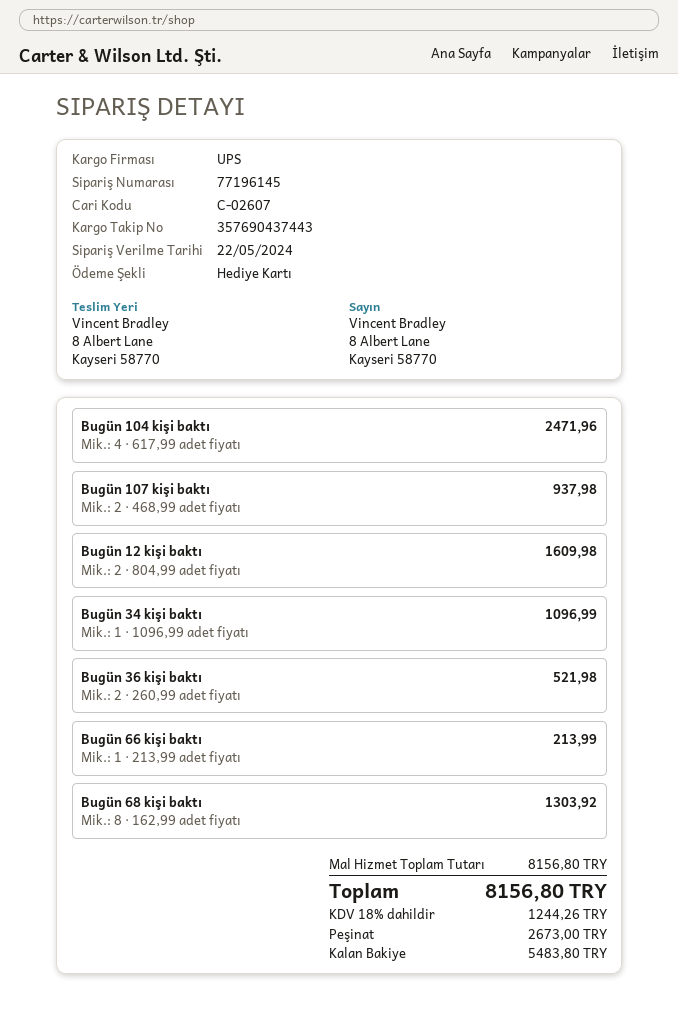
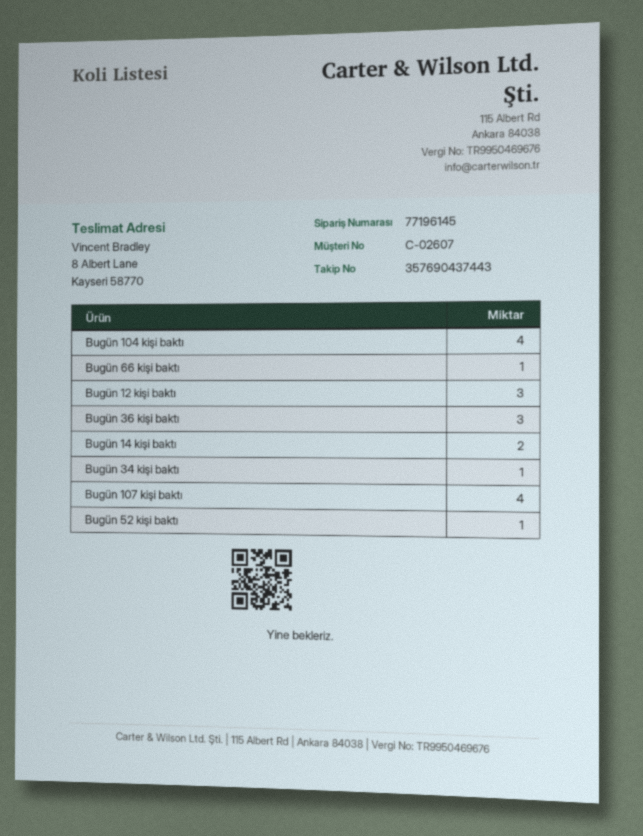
Bugün 107 kişi baktı: 2 -> 4
Bugün 12 kişi baktı: 2 -> 3
Bugün 36 kişi baktı: 2 -> 3
Bugün 68 kişi baktı: 8 -> none
Bugün 14 kişi baktı: none -> 2
Bugün 52 kişi baktı: none -> 1

